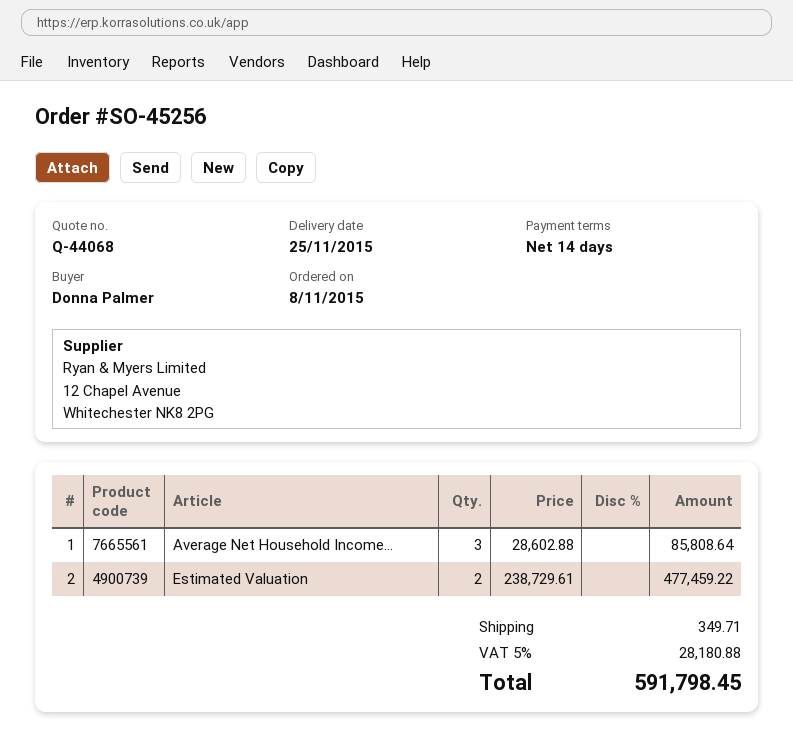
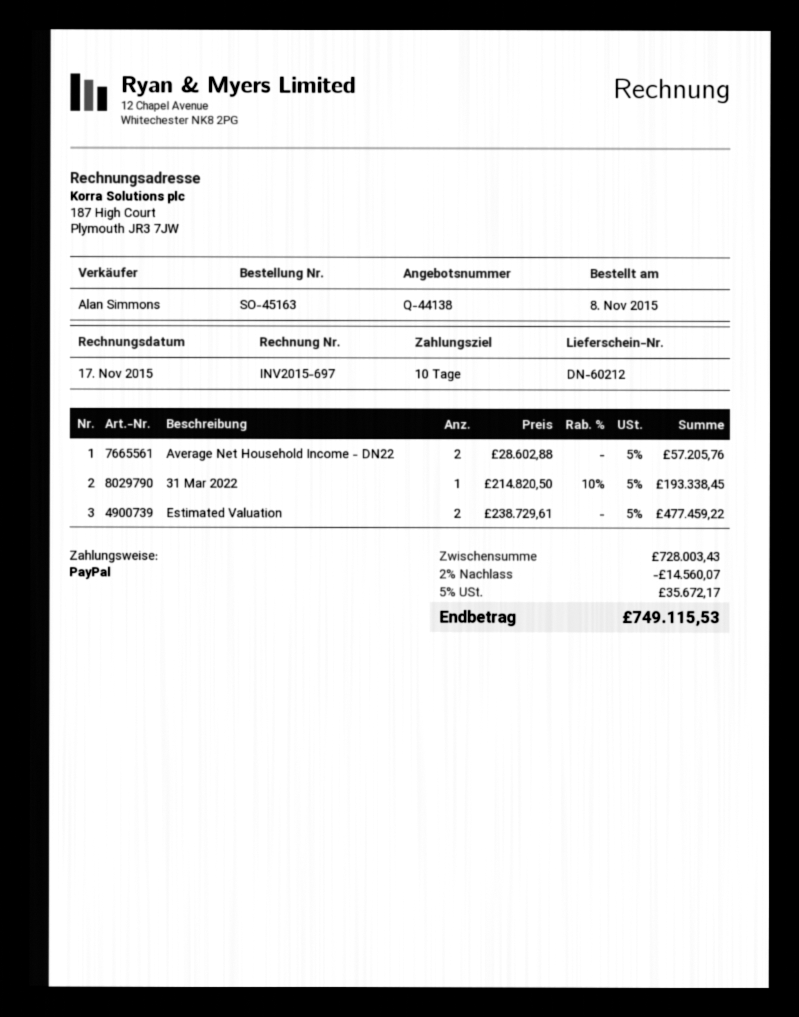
quote number: Q-44068 -> Q-44138
order number: SO-45256 -> SO-45163
payment terms: 14 days -> 10 days
Average Net Household Income...: 3 x 28602.88 = 85808.64 -> 2 x 28602.88 = 57205.76
31 Mar 2022: none -> 1 x 214820.50 - 10% = 193338.45
discount: none -> 2% = 14560.07
shipping: 349.71 -> none
tax: 5% = 28180.88 -> 5% = 35672.17
total: 591798.45 -> 749115.53

